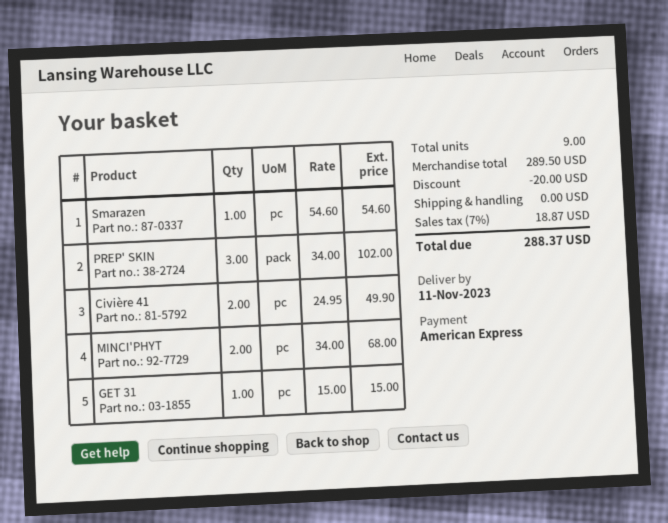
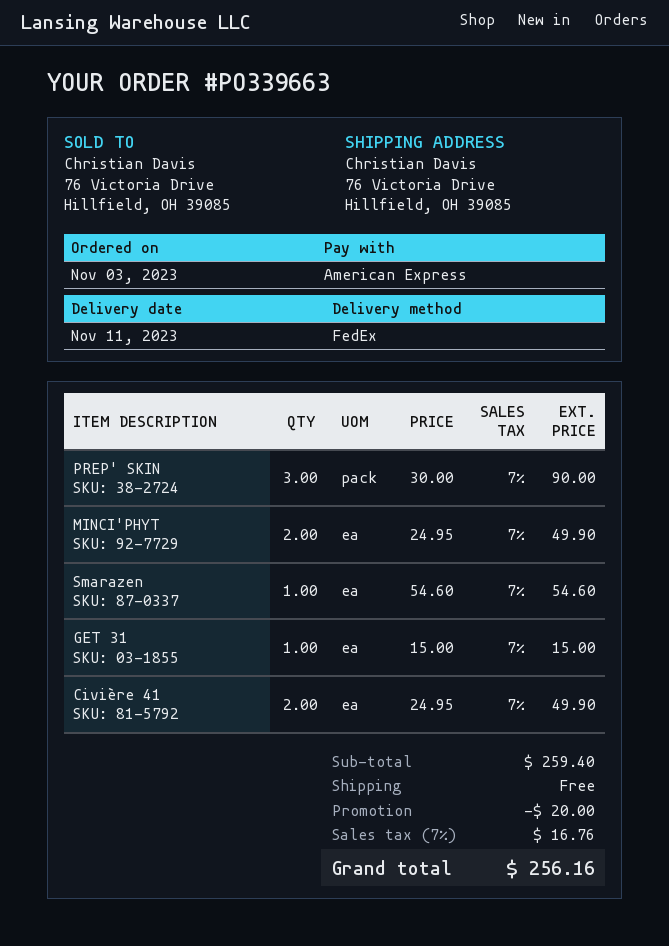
PREP' SKIN: 3 x 34.00 = 102.00 -> 3 x 30.00 = 90.00
MINCI'PHYT: 2 x 34.00 = 68.00 -> 2 x 24.95 = 49.90
subtotal: 289.50 -> 259.40
tax: 7% = 18.87 -> 7% = 16.76
total: 288.37 -> 256.16

